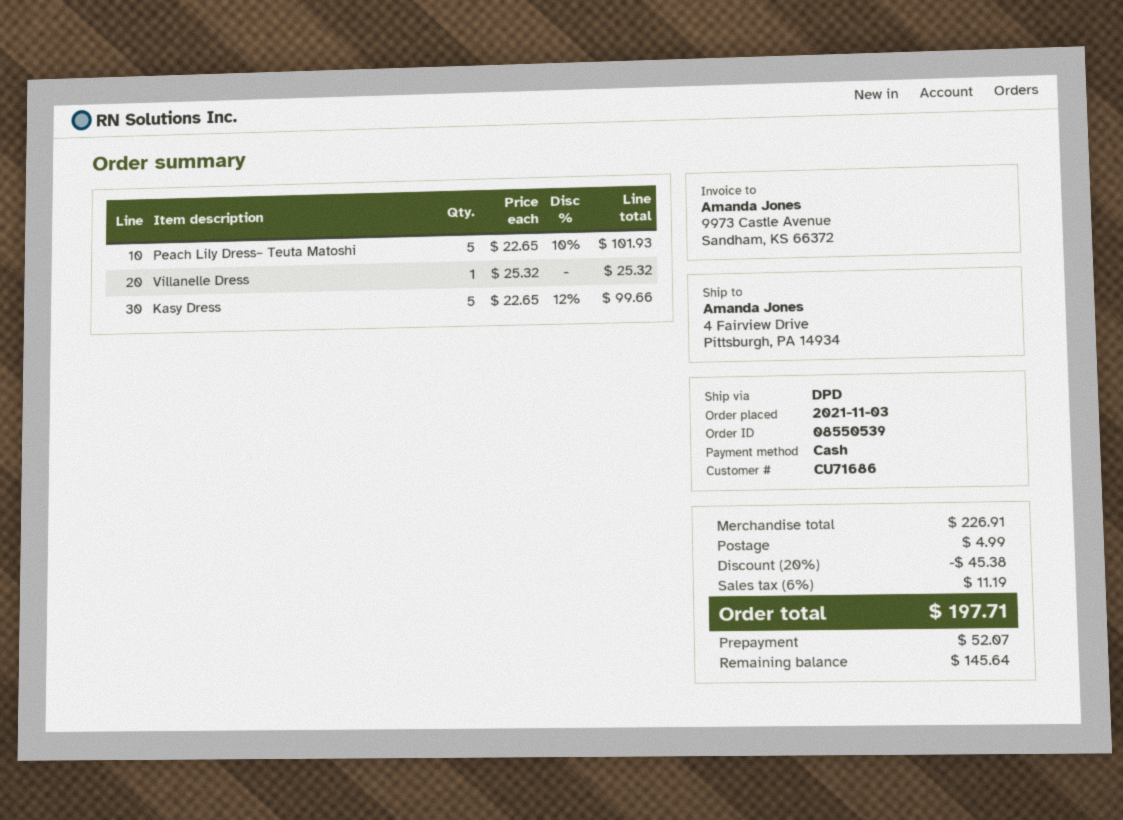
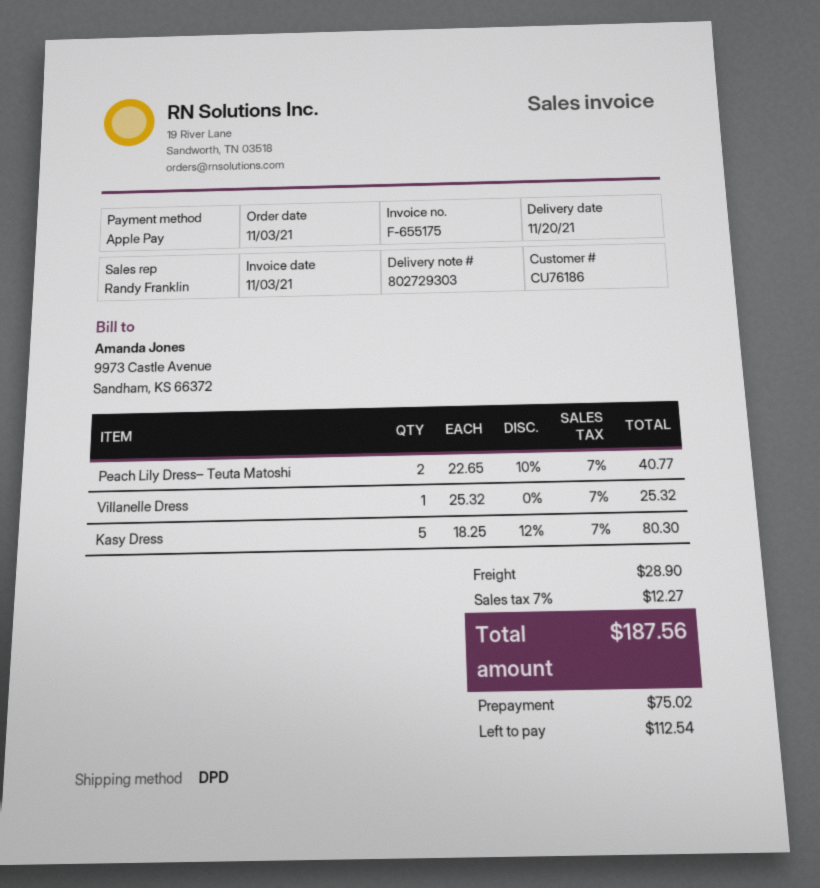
customer number: CU71686 -> CU76186
payment method: cash -> Apple Pay
Peach Lily Dress– Teuta Matoshi: 5 x 22.65 - 10% = 101.93 -> 2 x 22.65 - 10% = 40.77
Kasy Dress: 5 x 22.65 - 12% = 99.66 -> 5 x 18.25 - 12% = 80.30
discount: 20% = 45.38 -> none
shipping: 4.99 -> 28.90
tax: 6% = 11.19 -> 7% = 12.27
total: 197.71 -> 187.56
deposit: 52.07 -> 75.02
balance: 145.64 -> 112.54

